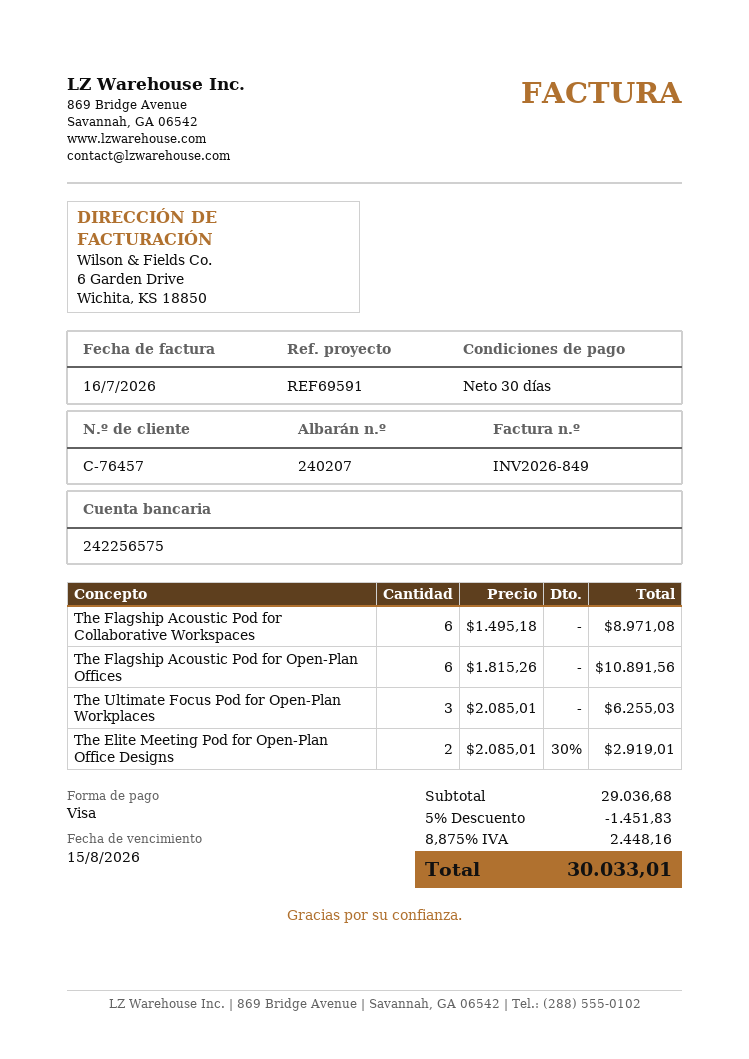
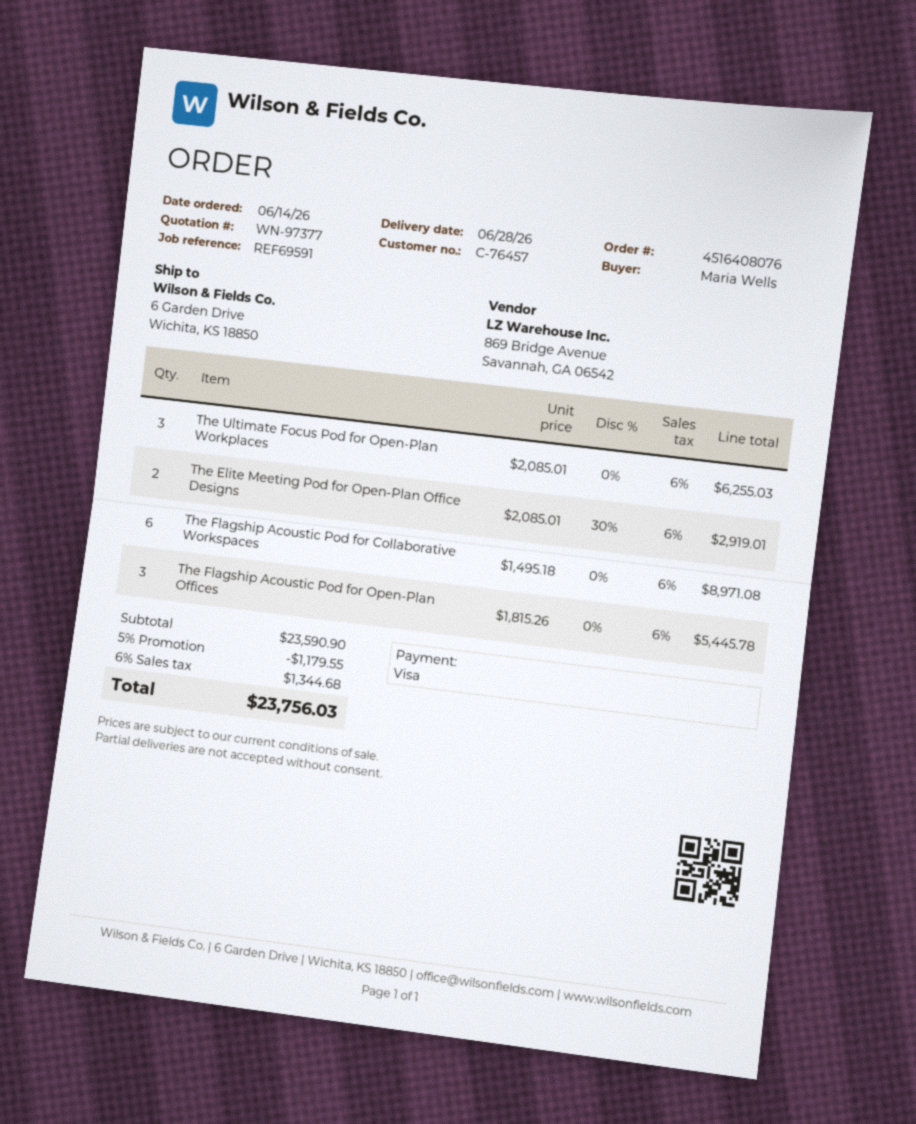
The Flagship Acoustic Pod for Open-Plan Offices: 6 x 1815.26 = 10891.56 -> 3 x 1815.26 = 5445.78
subtotal: 29036.68 -> 23590.90
discount: 5% = 1451.83 -> 5% = 1179.55
tax: 8.875% = 2448.16 -> 6% = 1344.68
total: 30033.01 -> 23756.03

